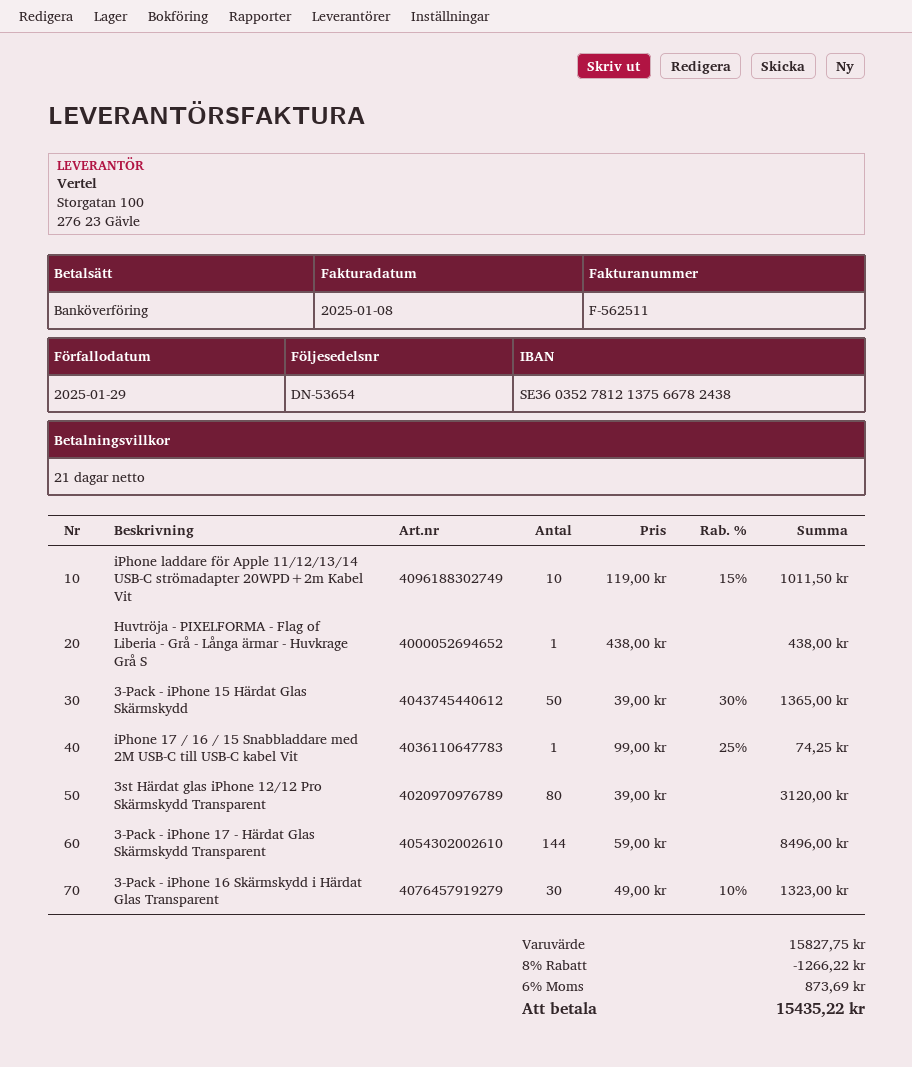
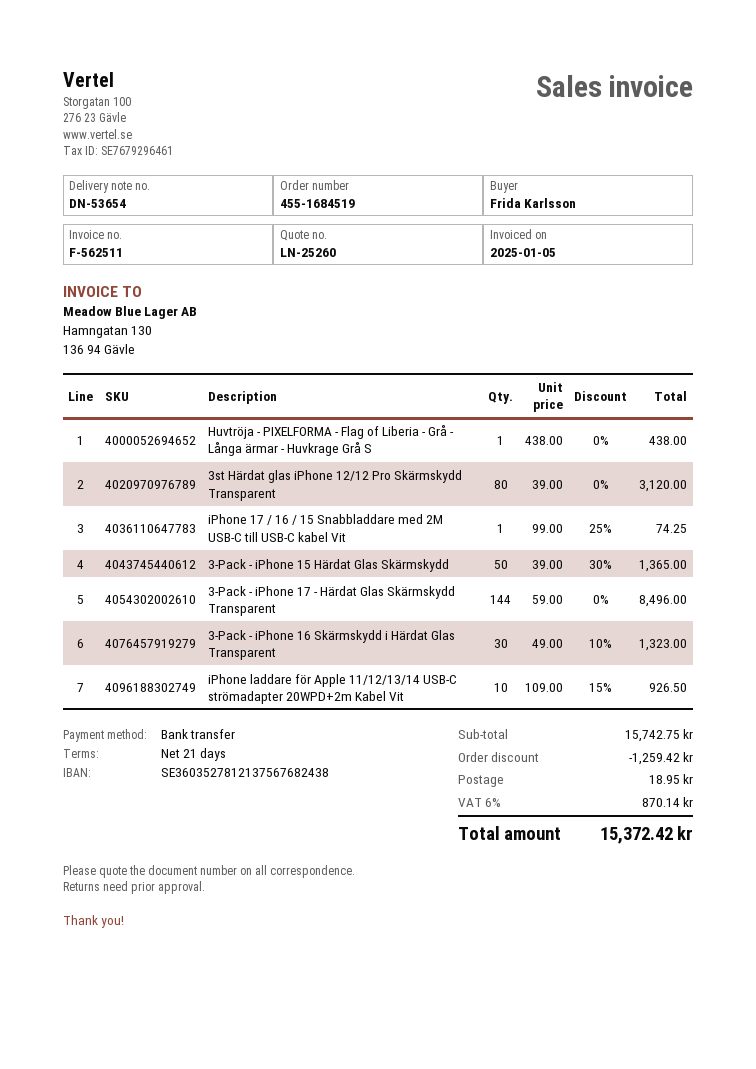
invoice date: 2025-01-08 -> 2025-01-05
bank account: SE3603527812137566782438 -> SE3603527812137567682438
iPhone laddare för Apple 11/12/13/14 USB-C strömadapter 20WPD+2m Kabel Vit: 10 x 119.00 - 15% = 1011.50 -> 10 x 109.00 - 15% = 926.50
subtotal: 15827.75 -> 15742.75
discount: 1266.22 -> 1259.42
shipping: none -> 18.95
tax: 6% = 873.69 -> 6% = 870.14
total: 15435.22 -> 15372.42

